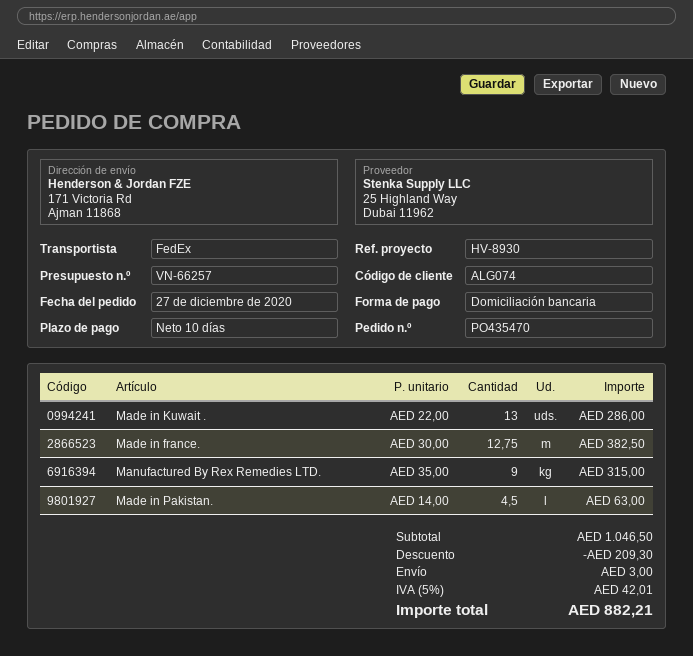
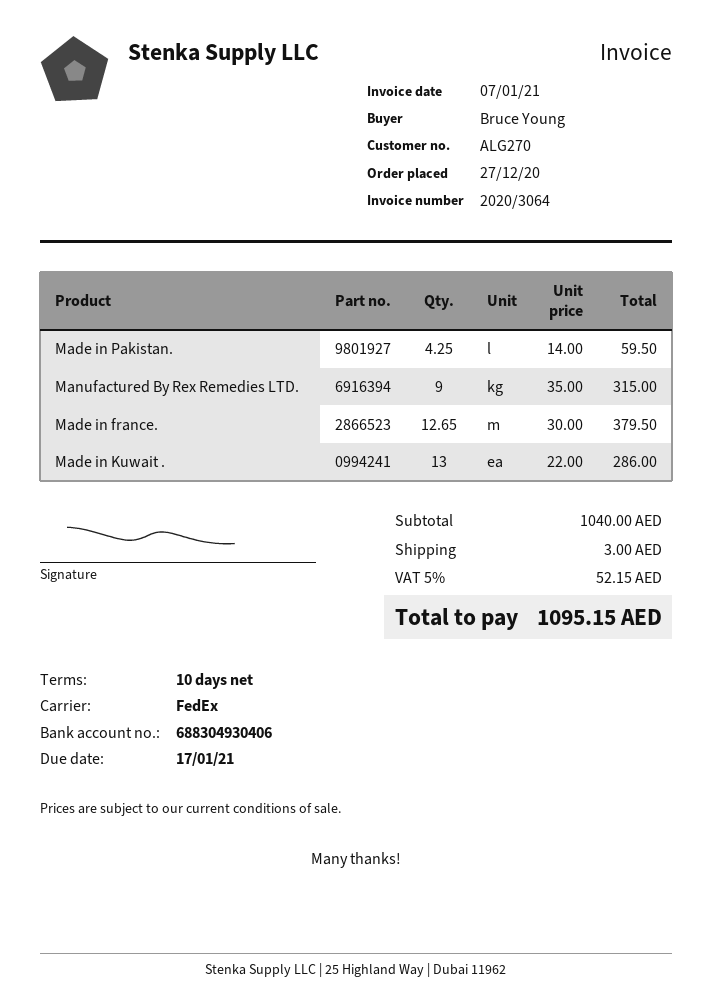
customer number: ALG074 -> ALG270
Made in france.: 12.75 x 30.00 = 382.50 -> 12.65 x 30.00 = 379.50
Made in Pakistan.: 4.5 x 14.00 = 63.00 -> 4.25 x 14.00 = 59.50
subtotal: 1046.50 -> 1040.00
discount: 209.30 -> none
tax: 5% = 42.01 -> 5% = 52.15
total: 882.21 -> 1095.15

